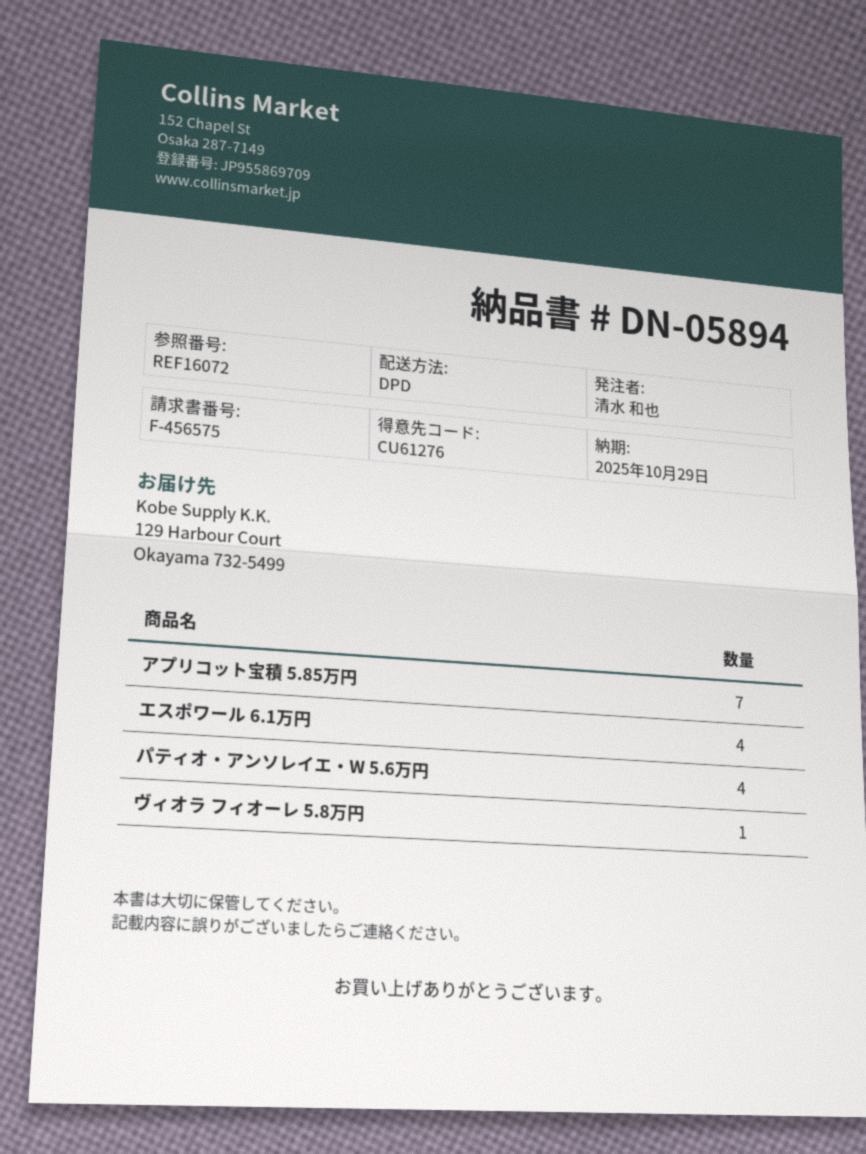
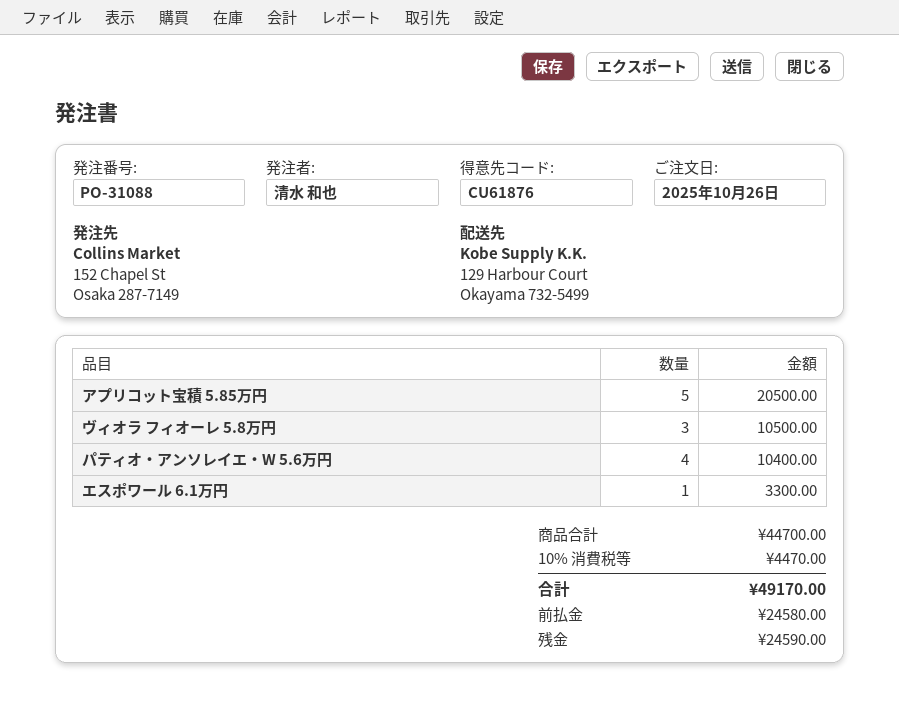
customer number: CU61276 -> CU61876
アプリコット宝積 5.85万円: 7 -> 5
エスポワール 6.1万円: 4 -> 1
ヴィオラ フィオーレ 5.8万円: 1 -> 3

